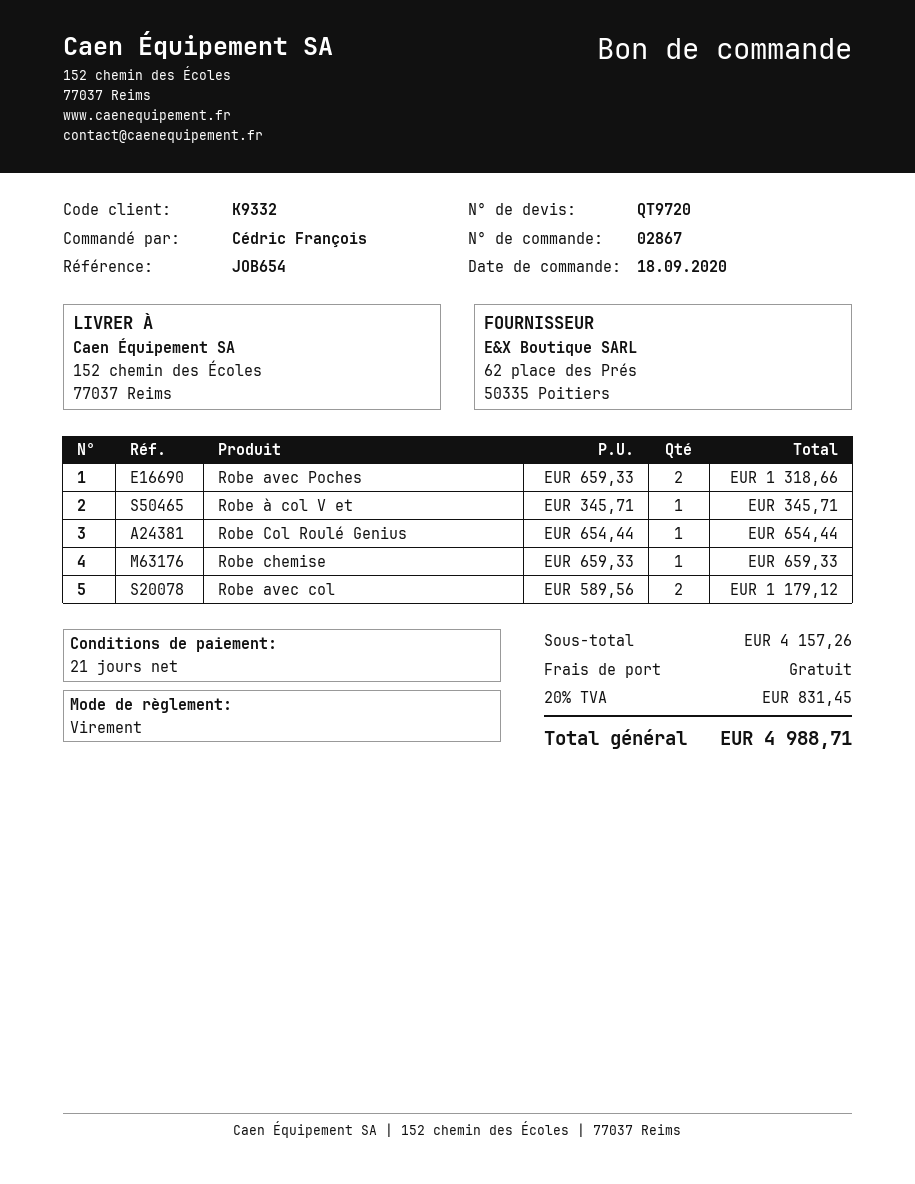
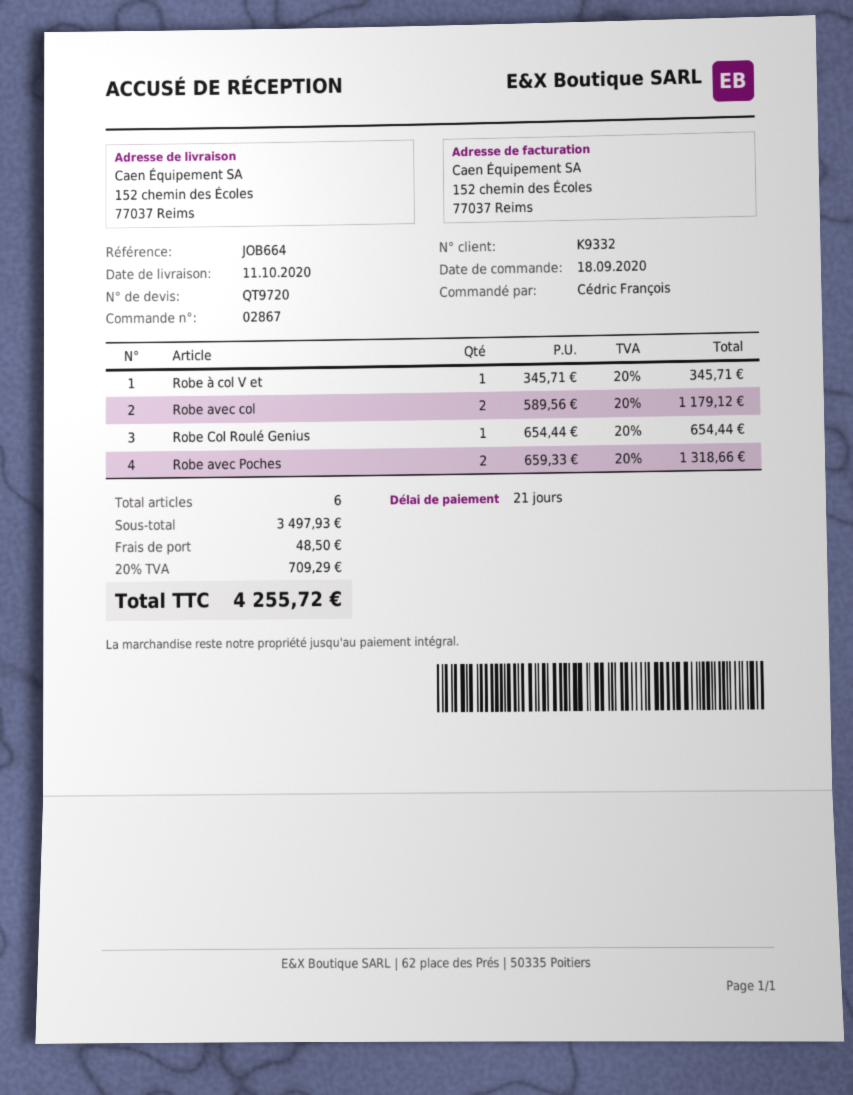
reference: JOB654 -> JOB664
Robe chemise: 1 x 659.33 = 659.33 -> none
subtotal: 4157.26 -> 3497.93
shipping: 0.00 -> 48.50
tax: 20% = 831.45 -> 20% = 709.29
total: 4988.71 -> 4255.72

